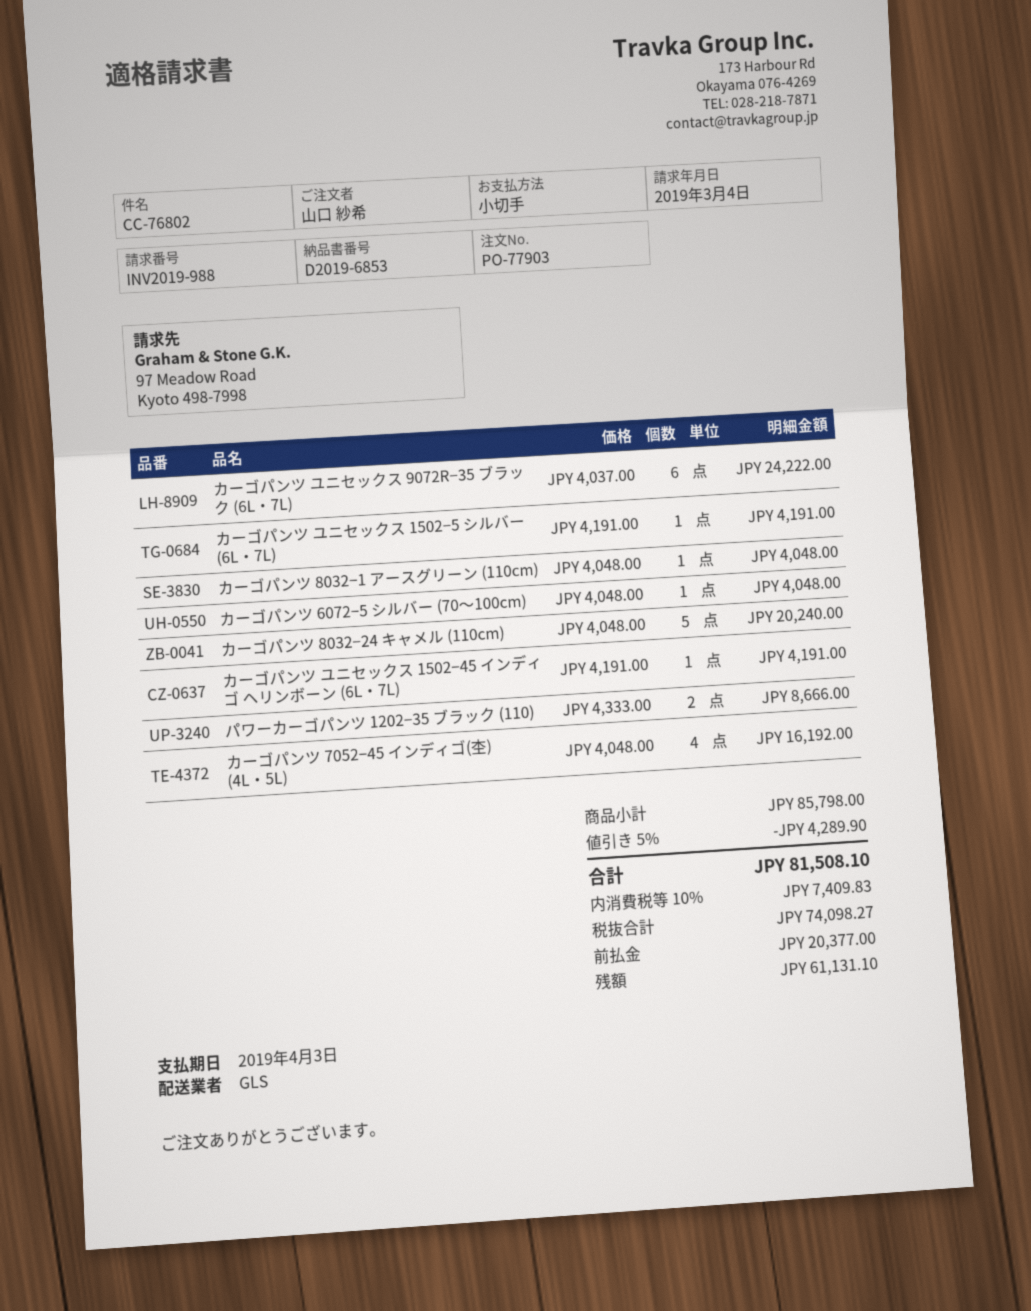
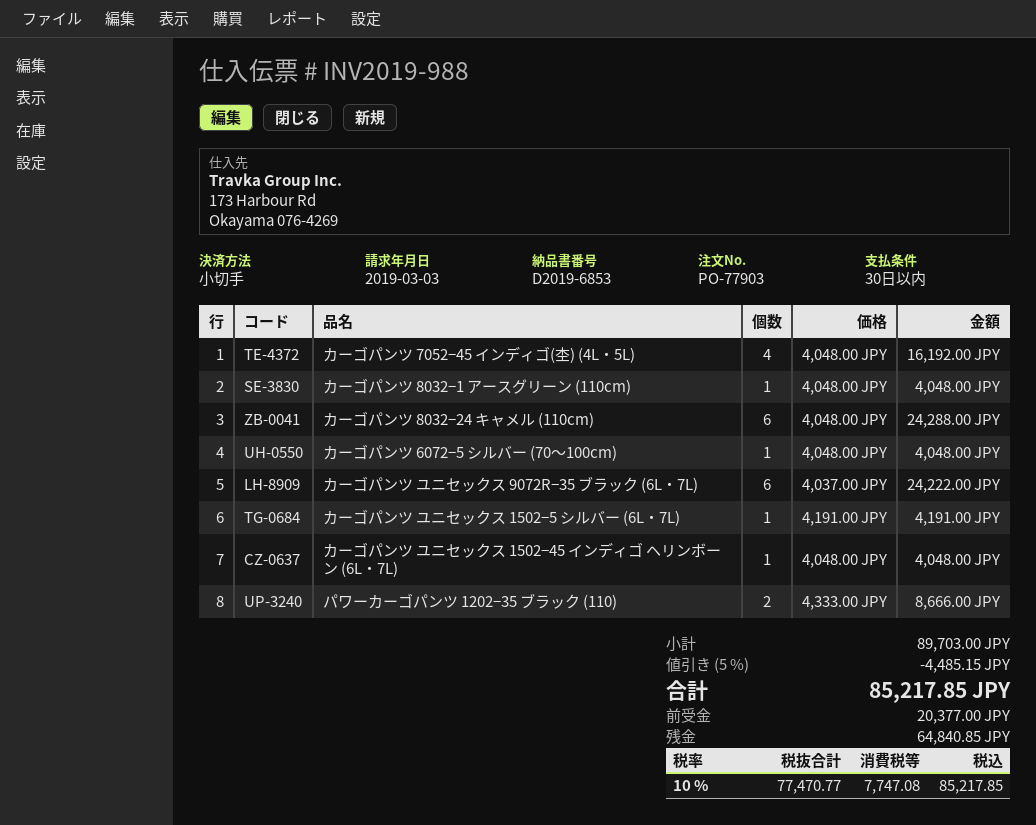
invoice date: 2019-03-04 -> 2019-03-03
カーゴパンツ 8032−24 キャメル (110cm): 5 x 4048.00 = 20240.00 -> 6 x 4048.00 = 24288.00
カーゴパンツ ユニセックス 1502−45 インディゴ ヘリンボーン (6L・7L): 1 x 4191.00 = 4191.00 -> 1 x 4048.00 = 4048.00
subtotal: 85798.00 -> 89703.00
discount: 5% = 4289.90 -> 5% = 4485.15
net: 74098.27 -> 77470.77
tax: 10% = 7409.83 -> 10% = 7747.08
total: 81508.10 -> 85217.85
balance: 61131.10 -> 64840.85

